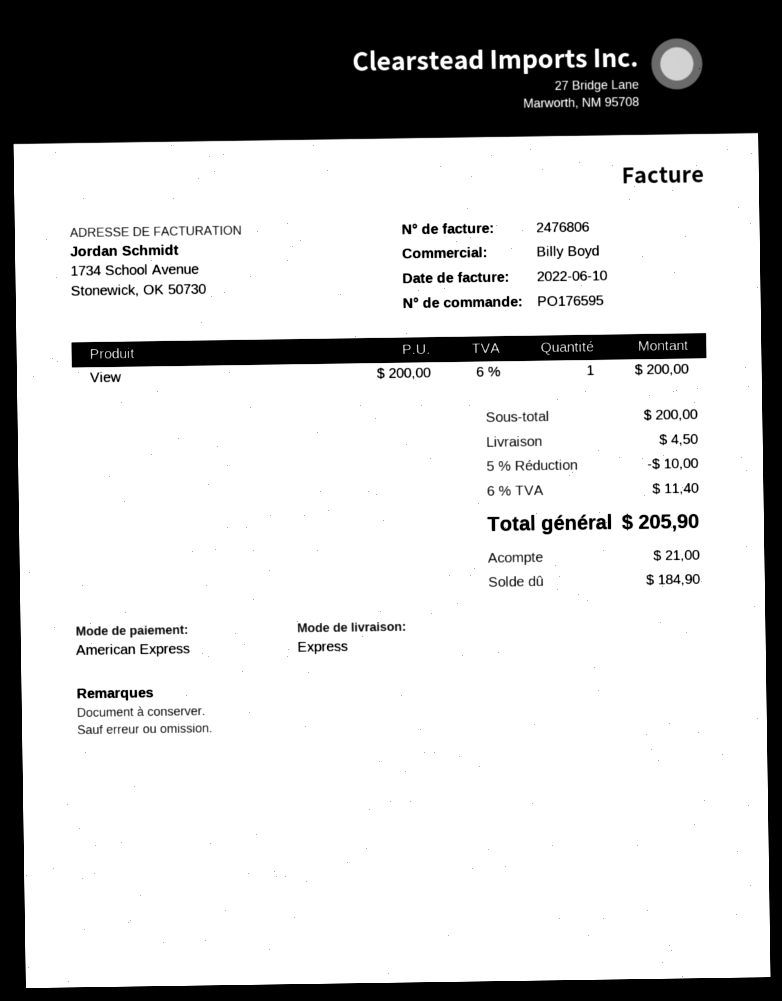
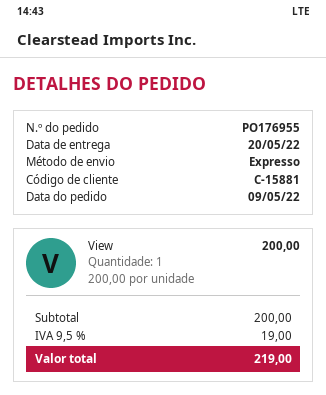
order number: PO176595 -> PO176955
discount: 5% = 10.00 -> none
shipping: 4.50 -> none
tax: 6% = 11.40 -> 9.5% = 19.00
total: 205.90 -> 219.00

